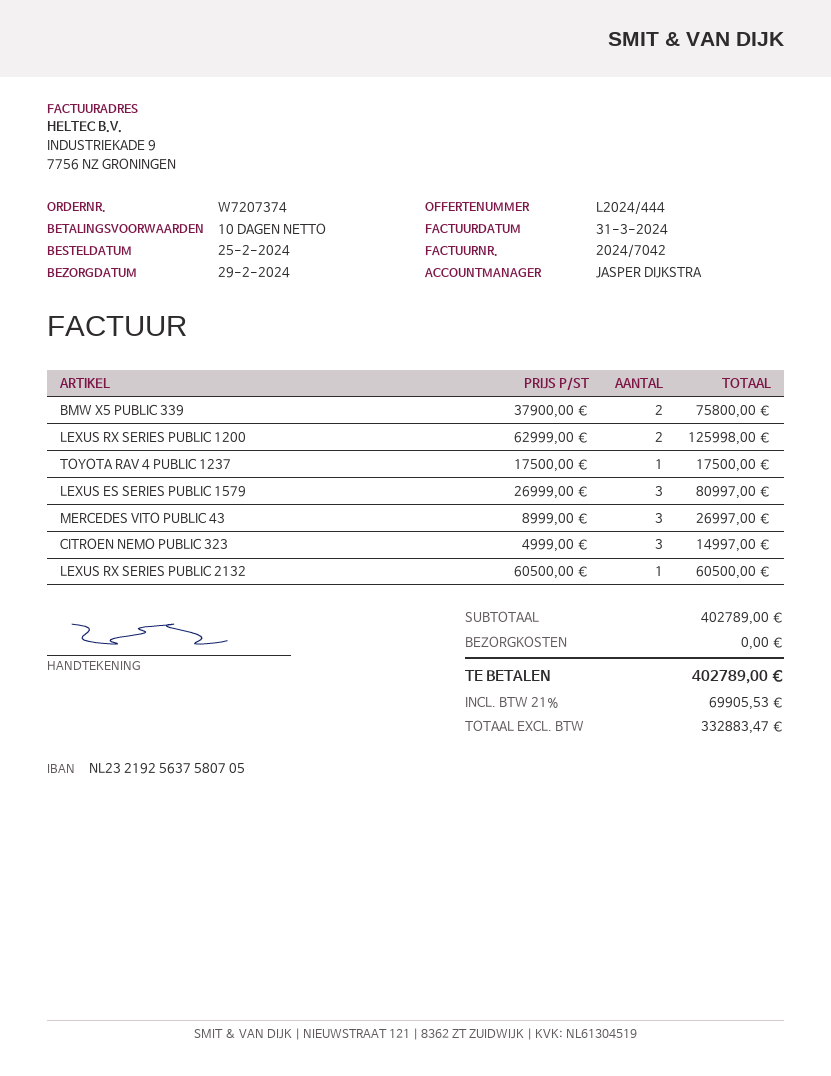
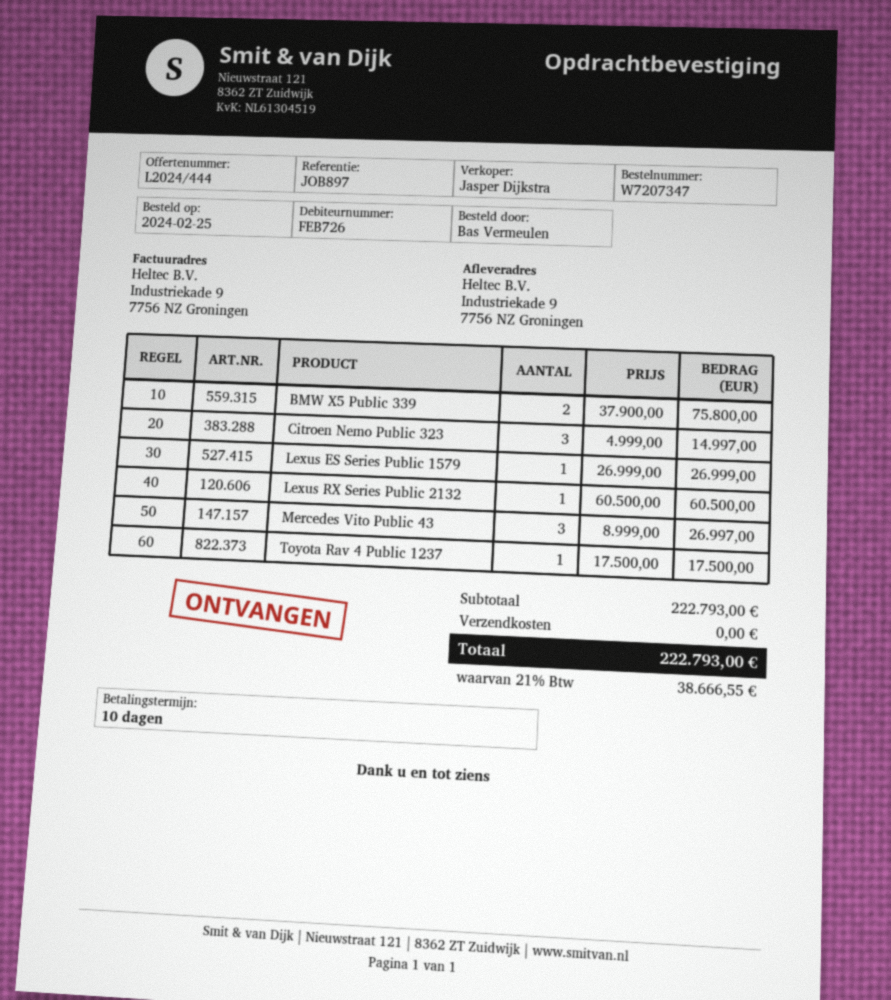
order number: W7207374 -> W7207347
LEXUS RX SERIES PUBLIC 1200: 2 x 62999.00 = 125998.00 -> none
LEXUS ES SERIES PUBLIC 1579: 3 x 26999.00 = 80997.00 -> 1 x 26999.00 = 26999.00
subtotal: 402789.00 -> 222793.00
tax: 21% = 69905.53 -> 21% = 38666.55
total: 402789.00 -> 222793.00

